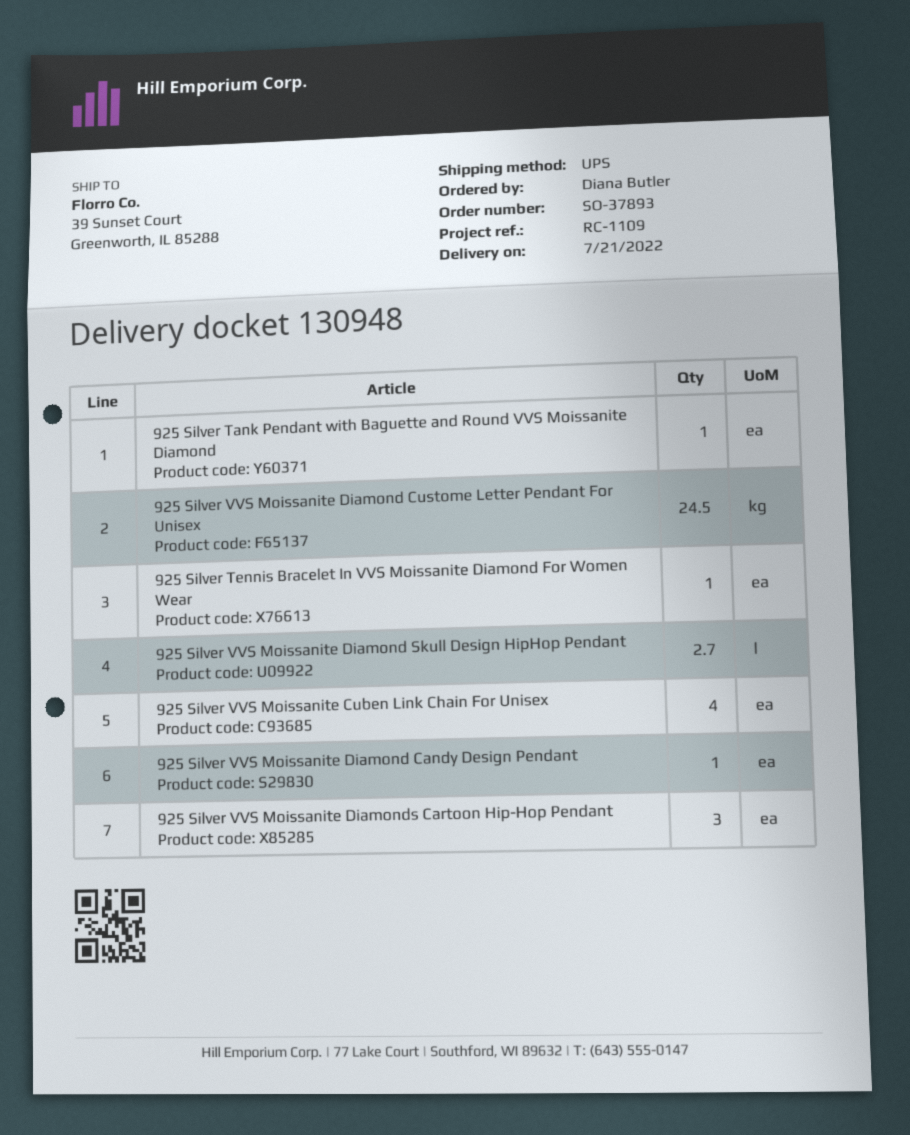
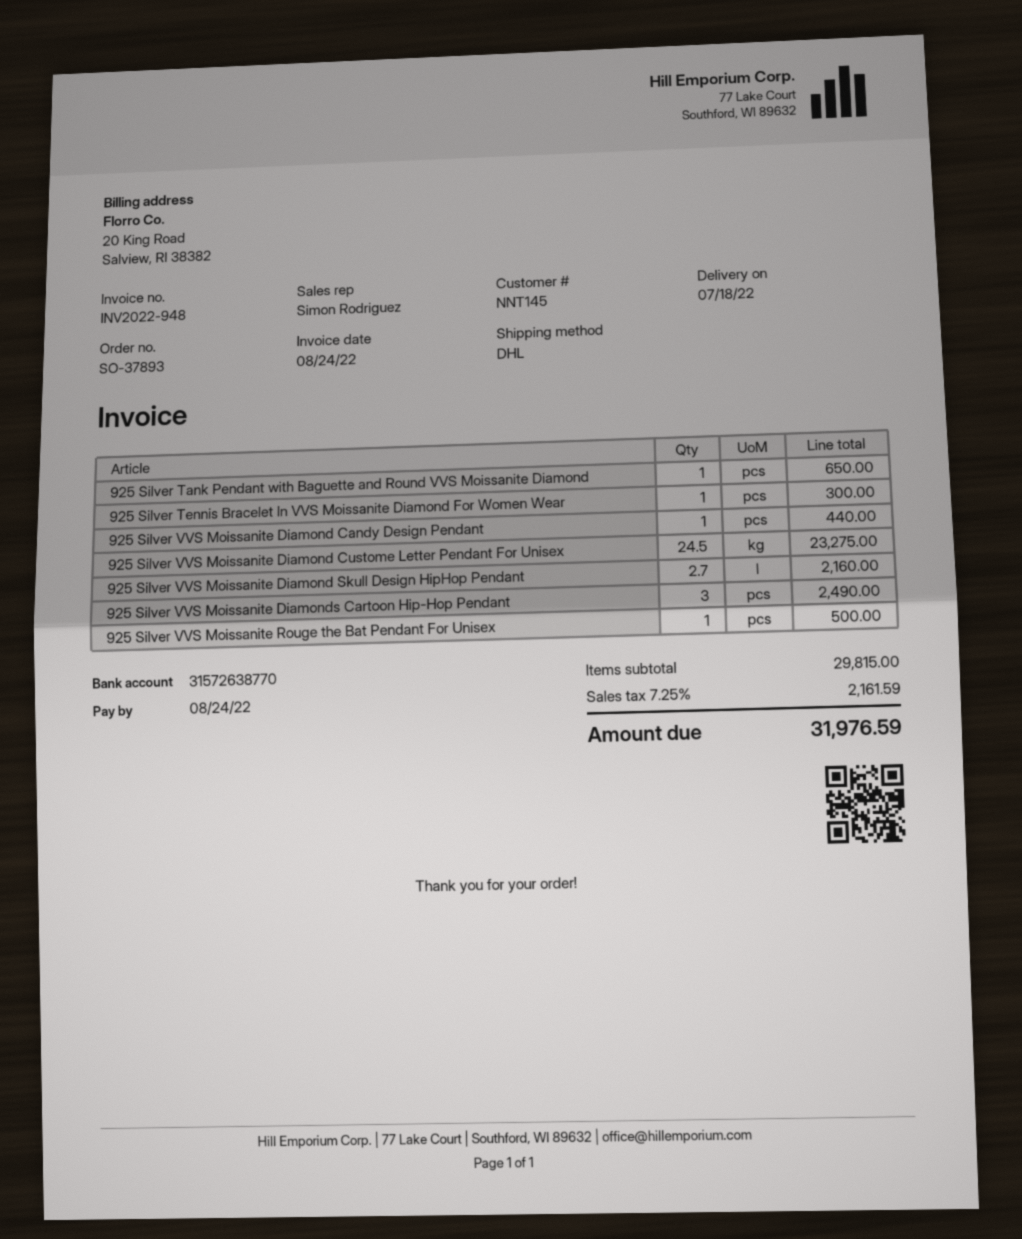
delivery date: 2022-07-21 -> 2022-07-18
shipping method: UPS -> DHL
925 Silver VVS Moissanite Cuben Link Chain For Unisex: 4 -> none
925 Silver VVS Moissanite Rouge the Bat Pendant For Unisex: none -> 1

